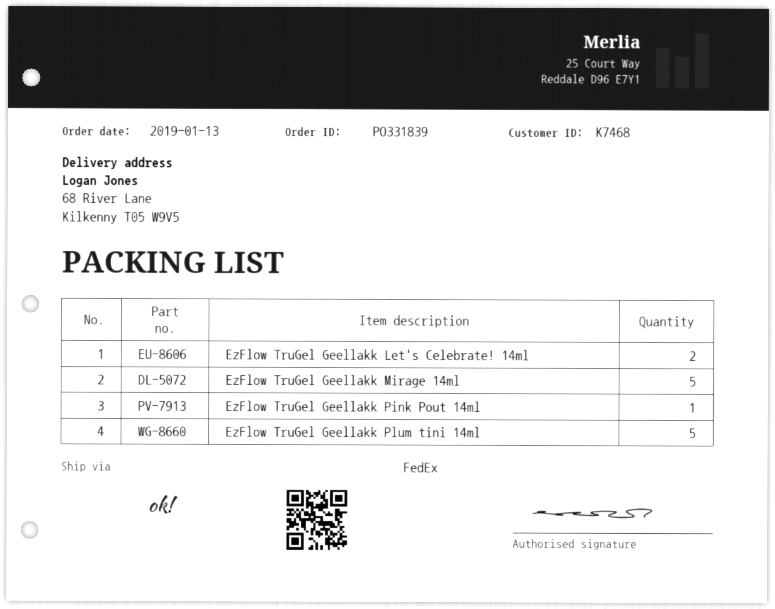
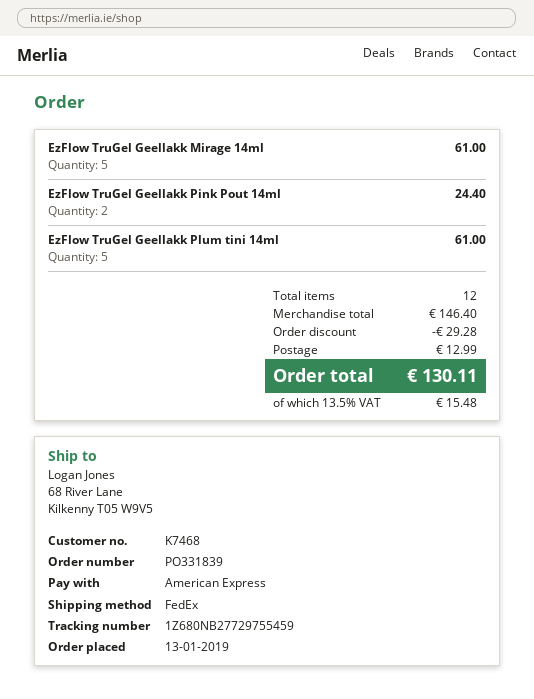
EzFlow TruGel Geellakk Let's Celebrate! 14ml: 2 -> none
EzFlow TruGel Geellakk Pink Pout 14ml: 1 -> 2

